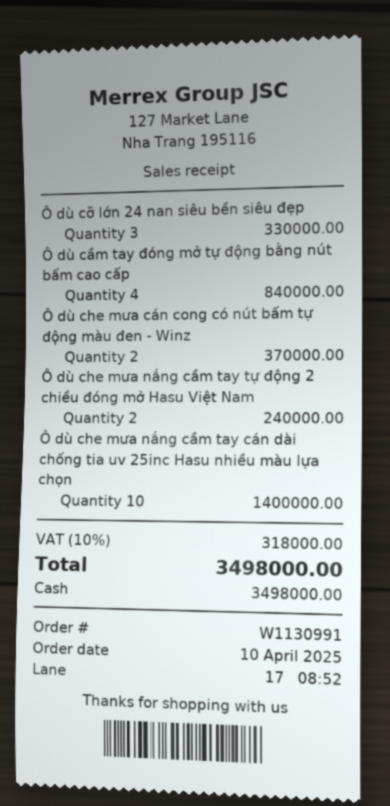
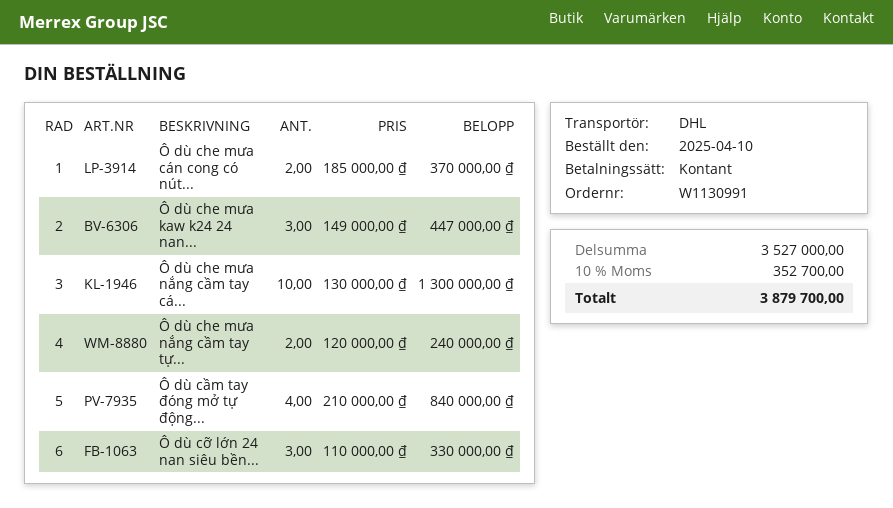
Ô dù che mưa nắng cầm tay cán dài chống tia uv 25inc Hasu nhiều màu lựa chọn: 10 for 1400000.00 -> 10 for 1300000.00
Ô dù che mưa kaw k24 24 nan...: none -> 3 for 447000.00
tax: 10% = 318000.00 -> 10% = 352700.00
total: 3498000.00 -> 3879700.00

